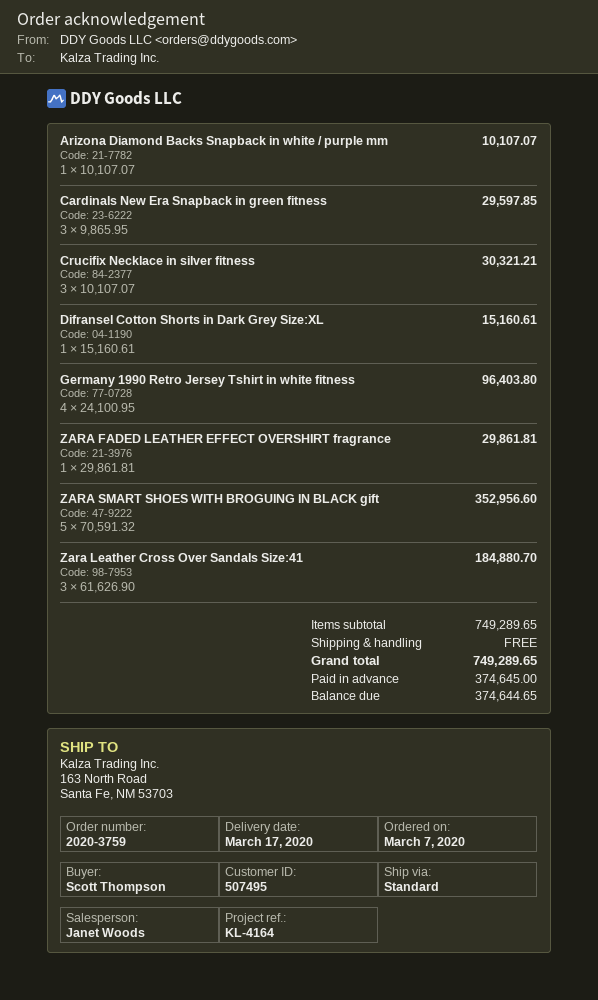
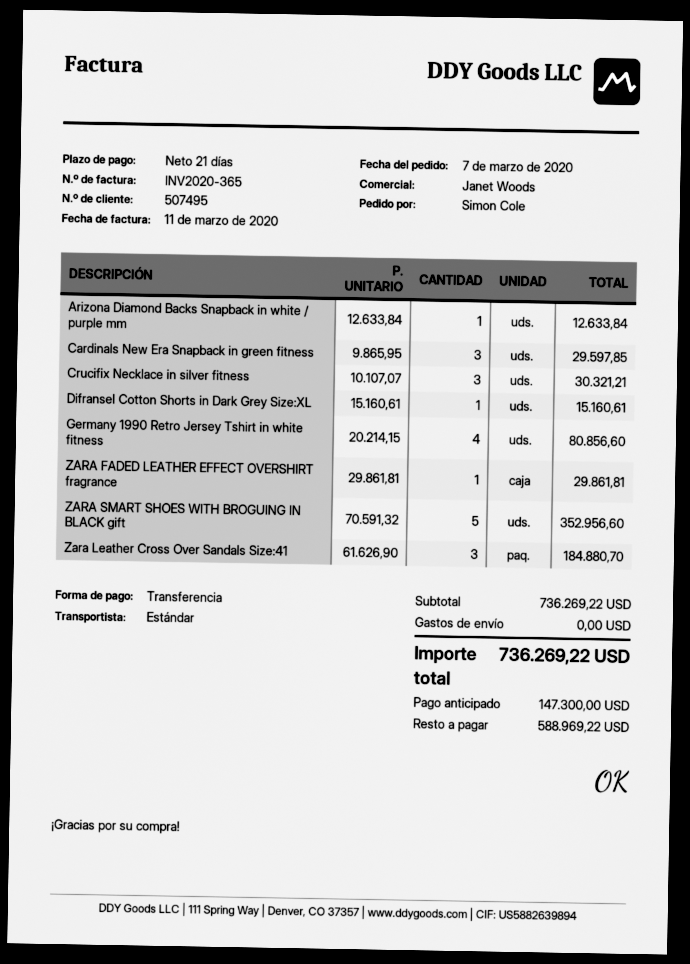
ordered by: Scott Thompson -> Simon Cole
Arizona Diamond Backs Snapback in white / purple mm: 1 x 10107.07 = 10107.07 -> 1 x 12633.84 = 12633.84
Germany 1990 Retro Jersey Tshirt in white fitness: 4 x 24100.95 = 96403.80 -> 4 x 20214.15 = 80856.60
subtotal: 749289.65 -> 736269.22
total: 749289.65 -> 736269.22
deposit: 374645.00 -> 147300.00
balance: 374644.65 -> 588969.22

